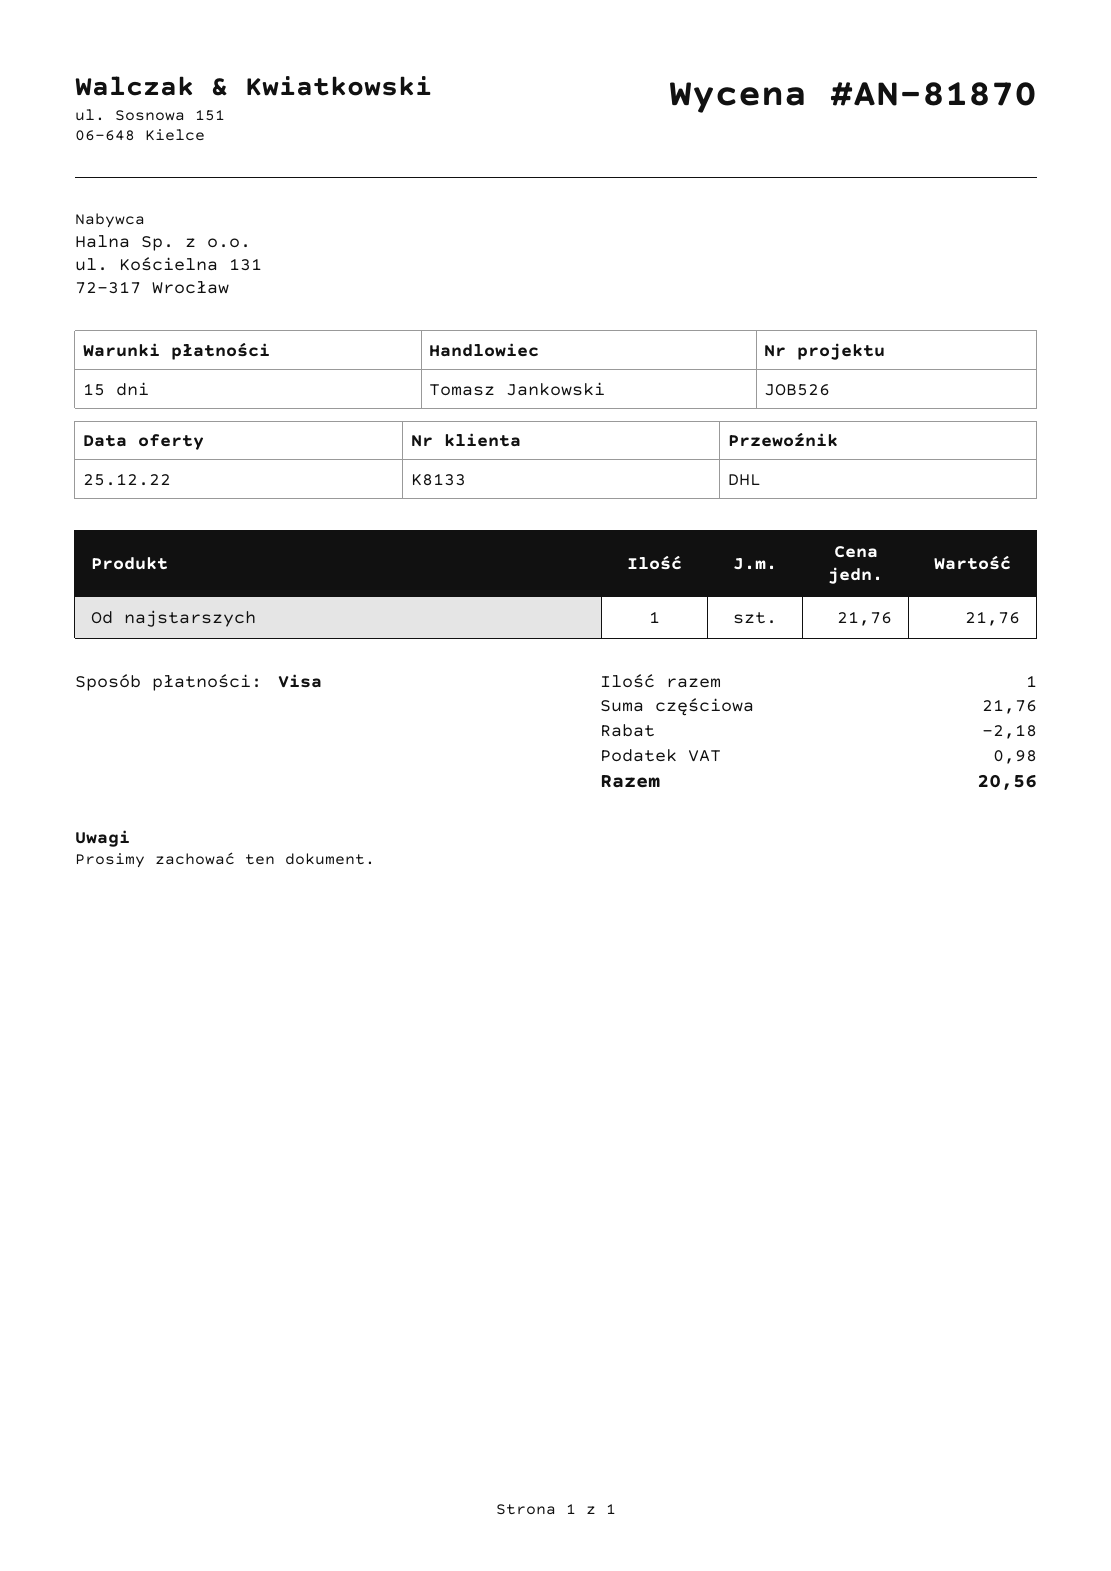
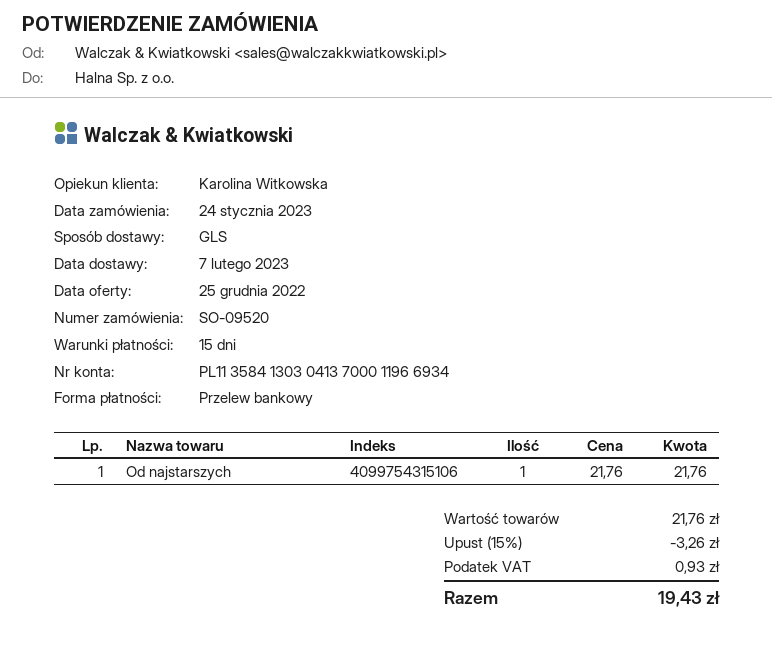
sales rep: Tomasz Jankowski -> Karolina Witkowska
payment method: Visa -> bank transfer
shipping method: DHL -> GLS
discount: 2.18 -> 3.26
tax: 0.98 -> 0.93
total: 20.56 -> 19.43

